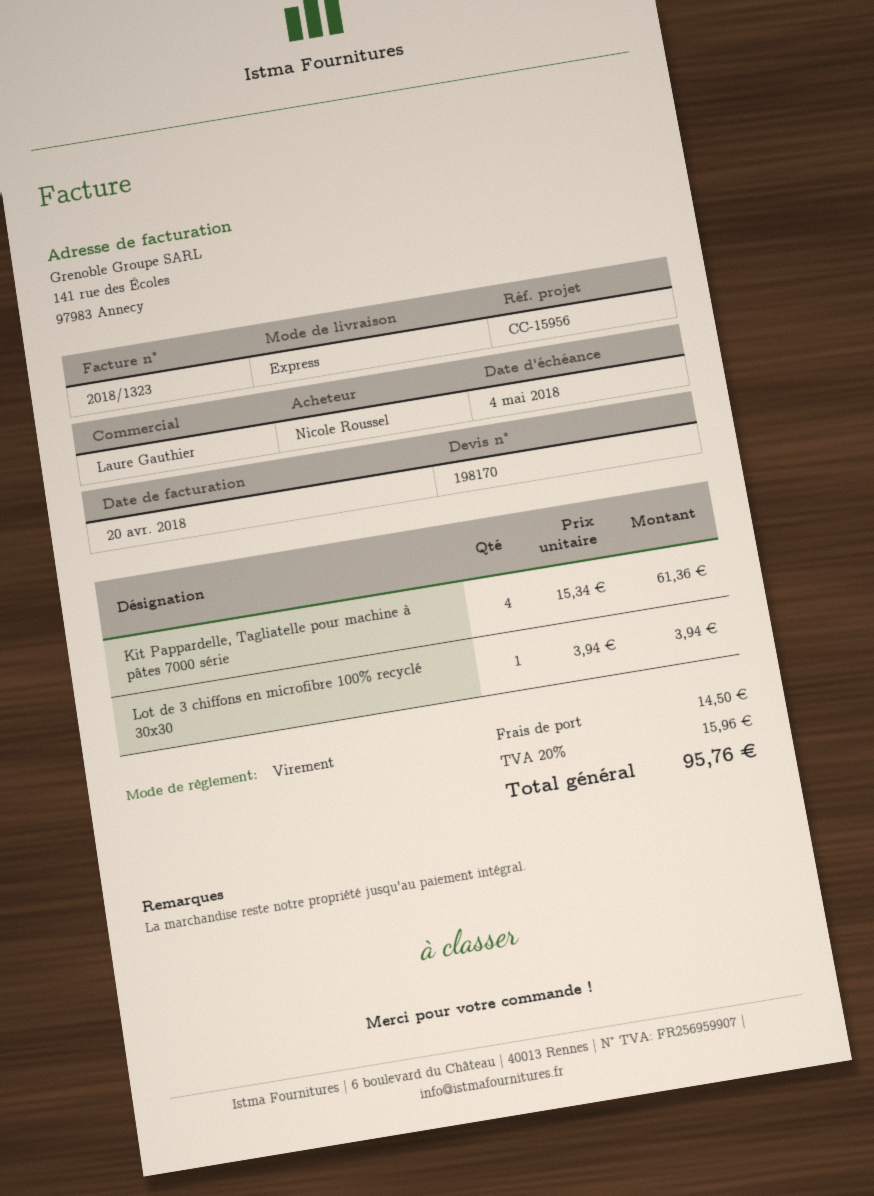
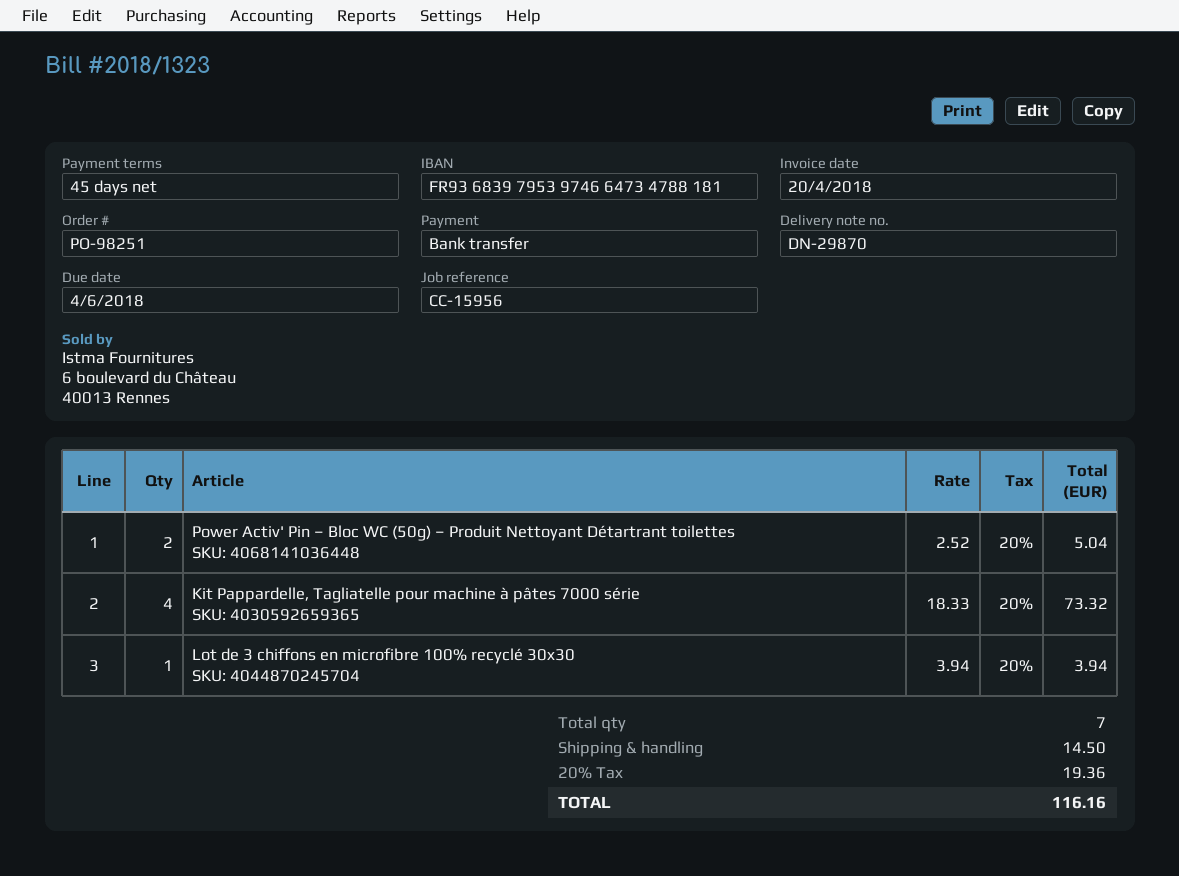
due date: 2018-05-04 -> 2018-06-04
Kit Pappardelle, Tagliatelle pour machine à pâtes 7000 série: 4 x 15.34 = 61.36 -> 4 x 18.33 = 73.32
Power Activ' Pin – Bloc WC (50g) – Produit Nettoyant Détartrant toilettes: none -> 2 x 2.52 = 5.04
tax: 20% = 15.96 -> 20% = 19.36
total: 95.76 -> 116.16

